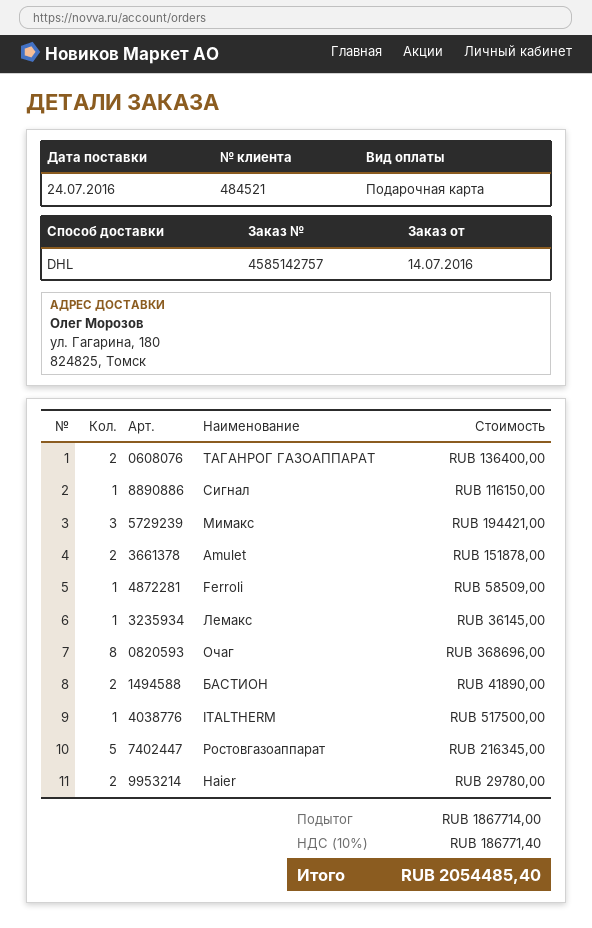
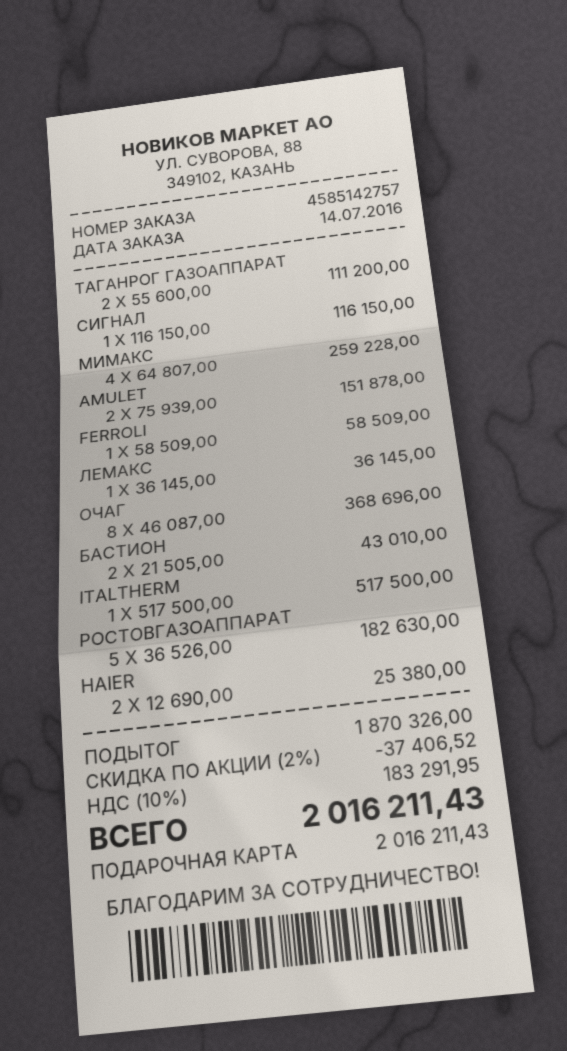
ТАГАНРОГ ГАЗОАППАРАТ: 2 for 136400.00 -> 2 for 111200.00
Мимакс: 3 for 194421.00 -> 4 for 259228.00
БАСТИОН: 2 for 41890.00 -> 2 for 43010.00
Ростовгазоаппарат: 5 for 216345.00 -> 5 for 182630.00
Haier: 2 for 29780.00 -> 2 for 25380.00
subtotal: 1867714.00 -> 1870326.00
discount: none -> 2% = 37406.52
tax: 10% = 186771.40 -> 10% = 183291.95
total: 2054485.40 -> 2016211.43

